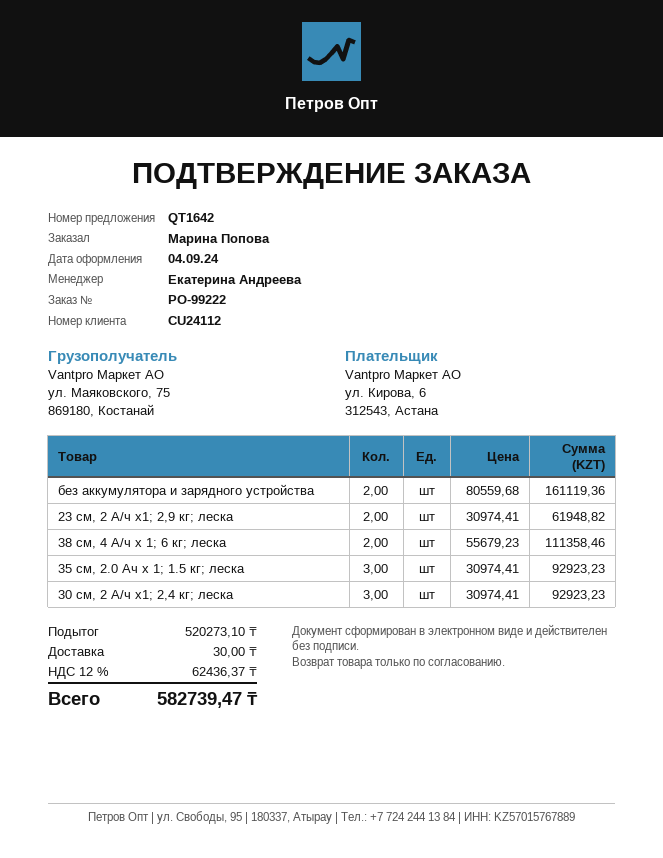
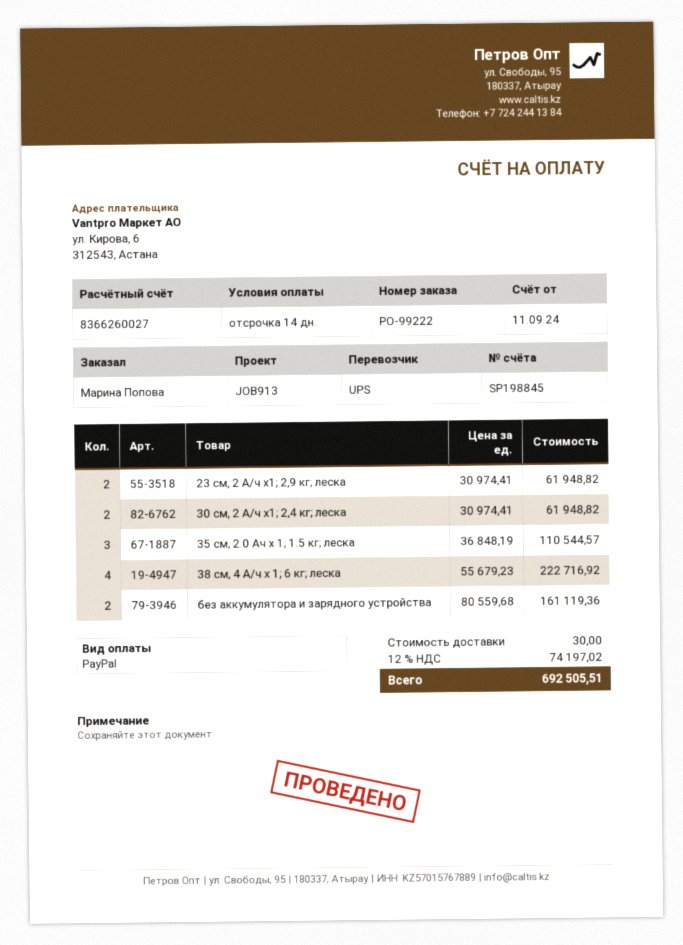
38 см, 4 А/ч x 1; 6 кг; леска: 2 x 55679.23 = 111358.46 -> 4 x 55679.23 = 222716.92
35 см, 2.0 Ач x 1; 1.5 кг; леска: 3 x 30974.41 = 92923.23 -> 3 x 36848.19 = 110544.57
30 см, 2 А/ч x1; 2,4 кг; леска: 3 x 30974.41 = 92923.23 -> 2 x 30974.41 = 61948.82
tax: 12% = 62436.37 -> 12% = 74197.02
total: 582739.47 -> 692505.51

